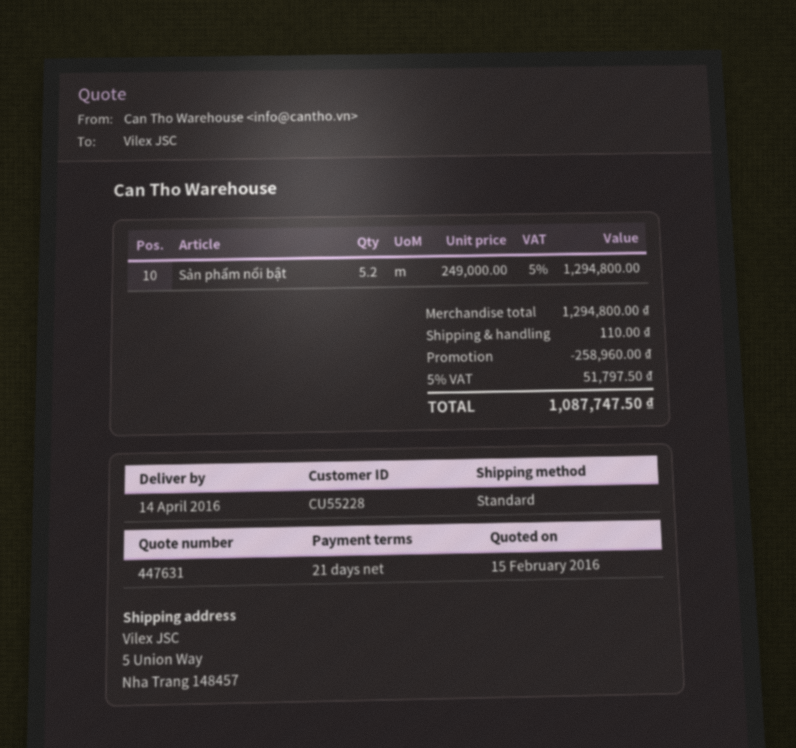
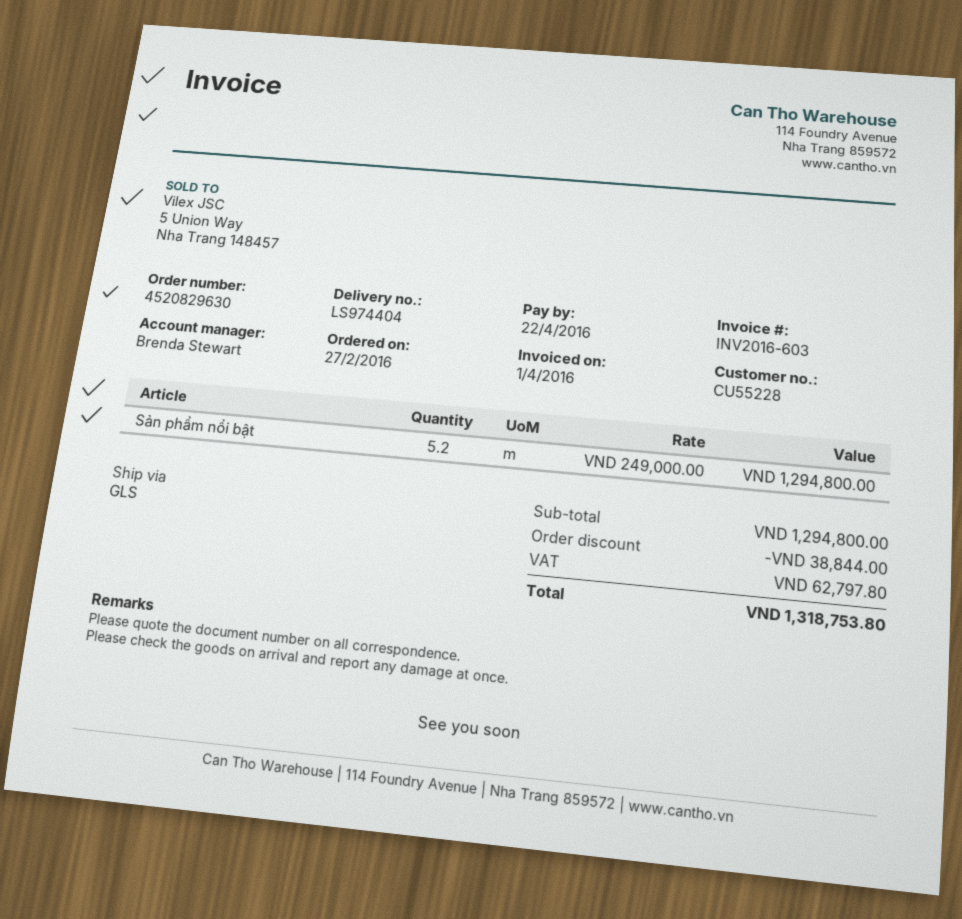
shipping method: standard -> GLS
discount: 258960.00 -> 38844.00
shipping: 110.00 -> none
tax: 51797.50 -> 62797.80
total: 1087747.50 -> 1318753.80

